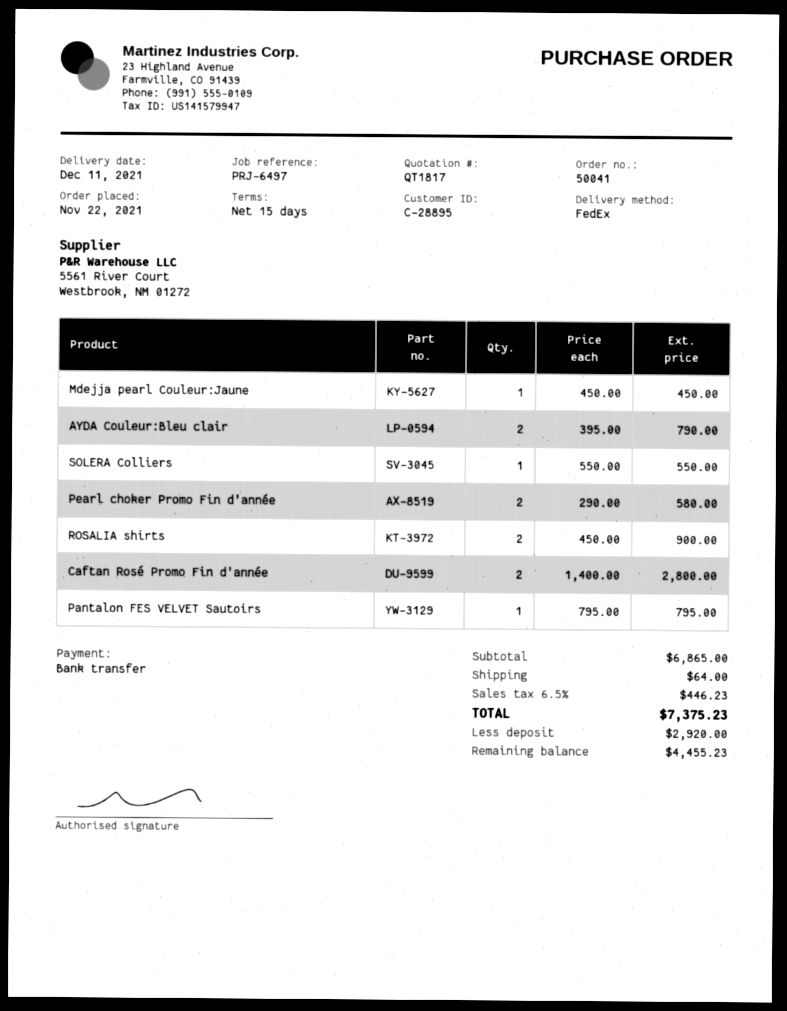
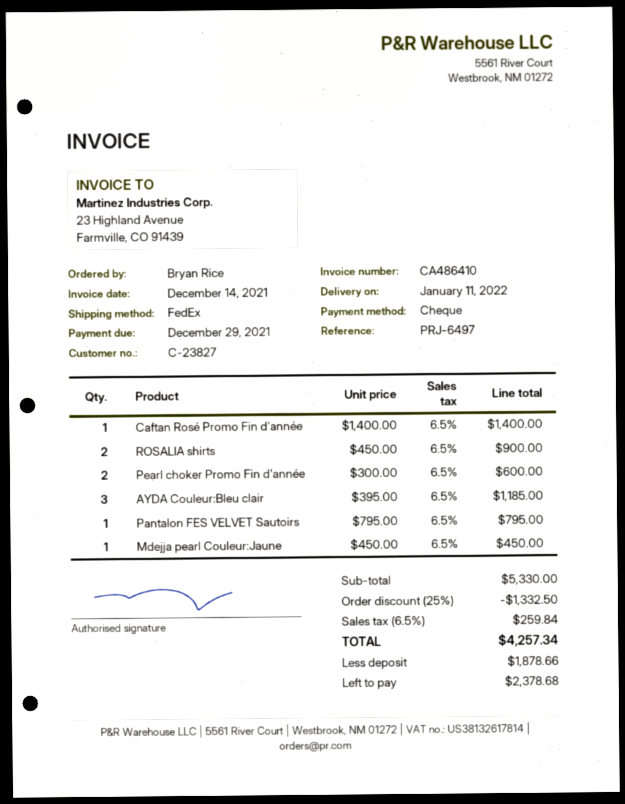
delivery date: 2021-12-11 -> 2022-01-11
customer number: C-28895 -> C-23827
payment method: bank transfer -> cheque
AYDA Couleur:Bleu clair: 2 x 395.00 = 790.00 -> 3 x 395.00 = 1185.00
SOLERA Colliers: 1 x 550.00 = 550.00 -> none
Pearl choker Promo Fin d'année: 2 x 290.00 = 580.00 -> 2 x 300.00 = 600.00
Caftan Rosé Promo Fin d'année: 2 x 1400.00 = 2800.00 -> 1 x 1400.00 = 1400.00
subtotal: 6865.00 -> 5330.00
discount: none -> 25% = 1332.50
shipping: 64.00 -> none
tax: 6.5% = 446.23 -> 6.5% = 259.84
total: 7375.23 -> 4257.34
deposit: 2920.00 -> 1878.66
balance: 4455.23 -> 2378.68

